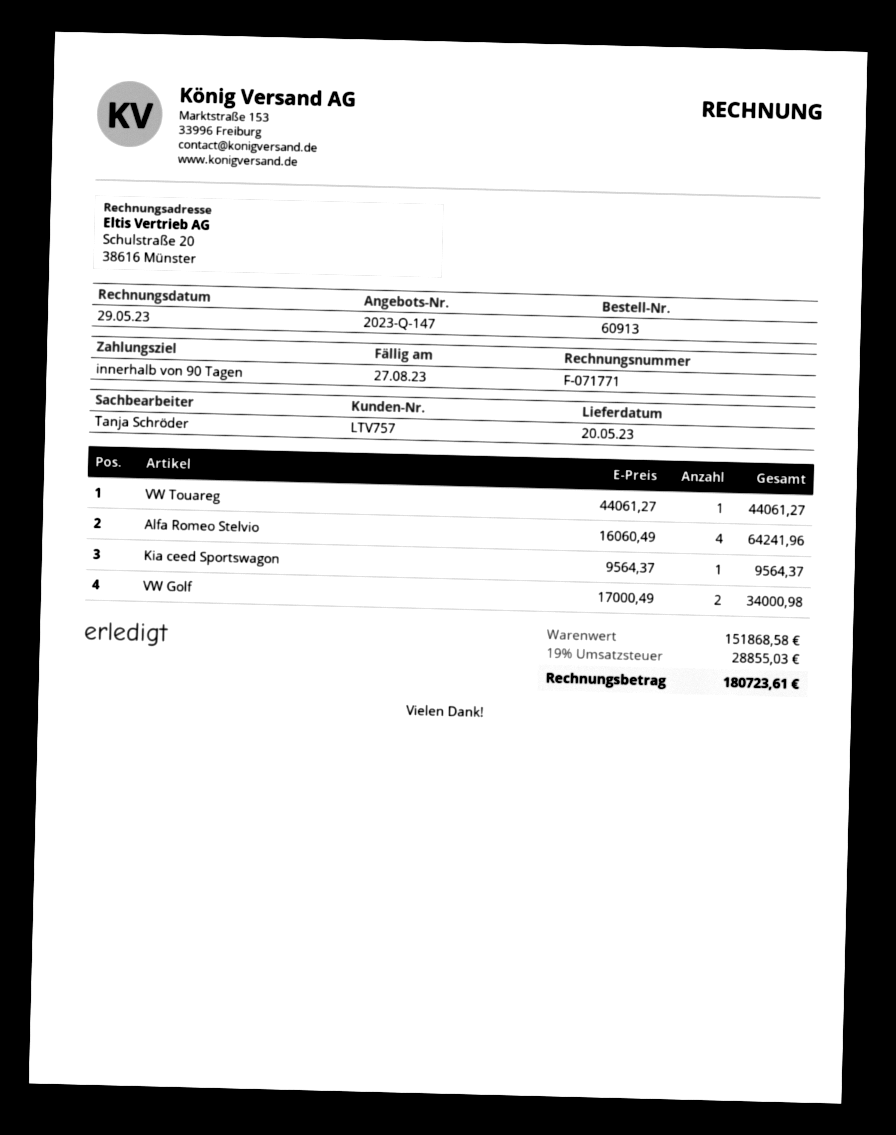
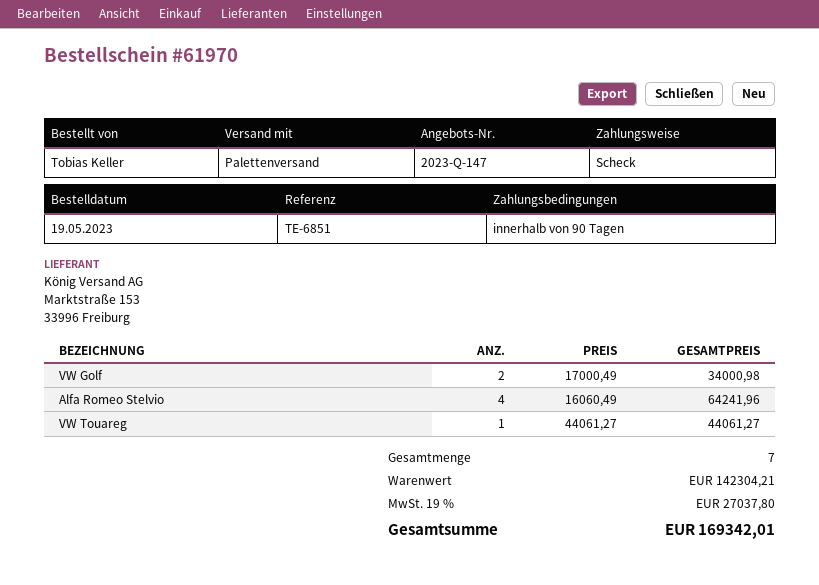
order number: 60913 -> 61970
Kia ceed Sportswagon: 1 x 9564.37 = 9564.37 -> none
subtotal: 151868.58 -> 142304.21
tax: 19% = 28855.03 -> 19% = 27037.80
total: 180723.61 -> 169342.01

